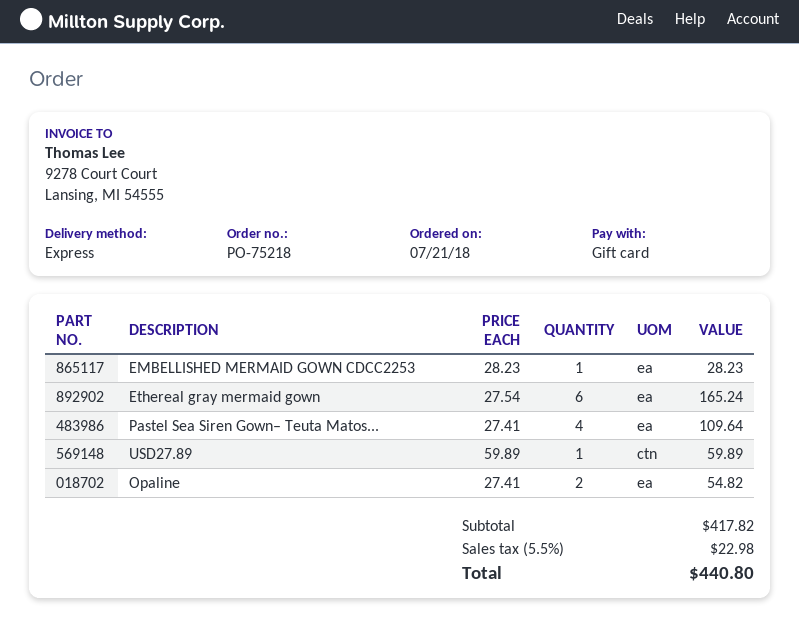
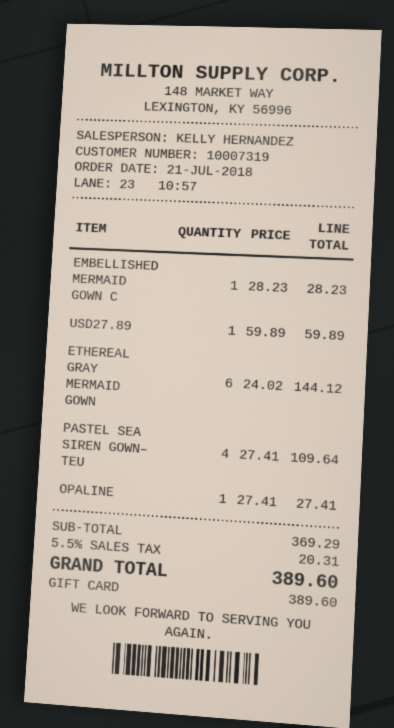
Ethereal gray mermaid gown: 6 x 27.54 = 165.24 -> 6 x 24.02 = 144.12
Opaline: 2 x 27.41 = 54.82 -> 1 x 27.41 = 27.41
subtotal: 417.82 -> 369.29
tax: 5.5% = 22.98 -> 5.5% = 20.31
total: 440.80 -> 389.60

